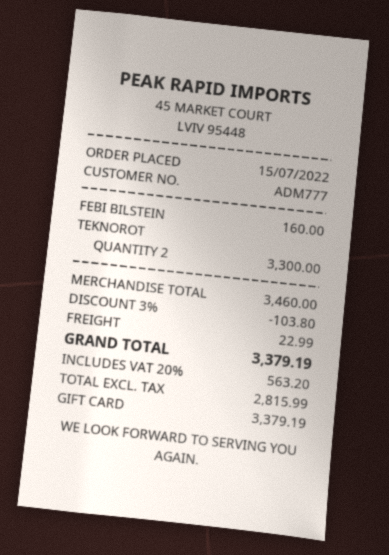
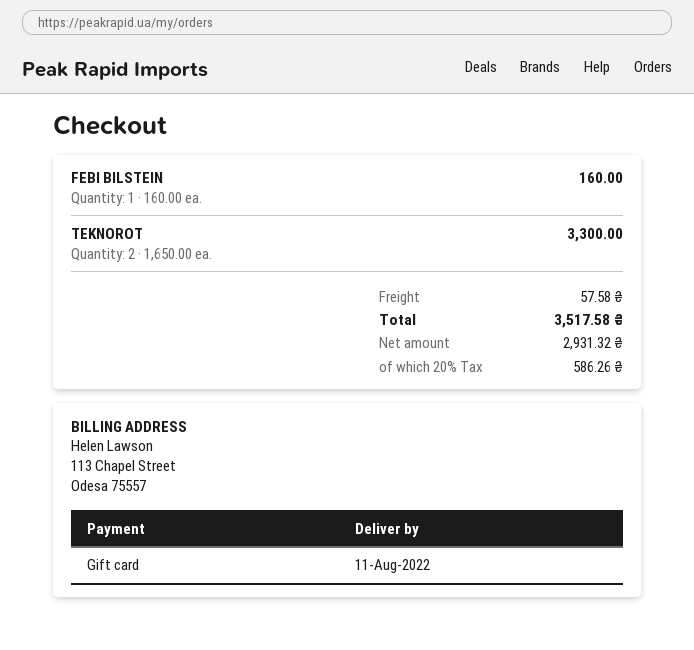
discount: 3% = 103.80 -> none
shipping: 22.99 -> 57.58
net: 2815.99 -> 2931.32
tax: 20% = 563.20 -> 20% = 586.26
total: 3379.19 -> 3517.58

